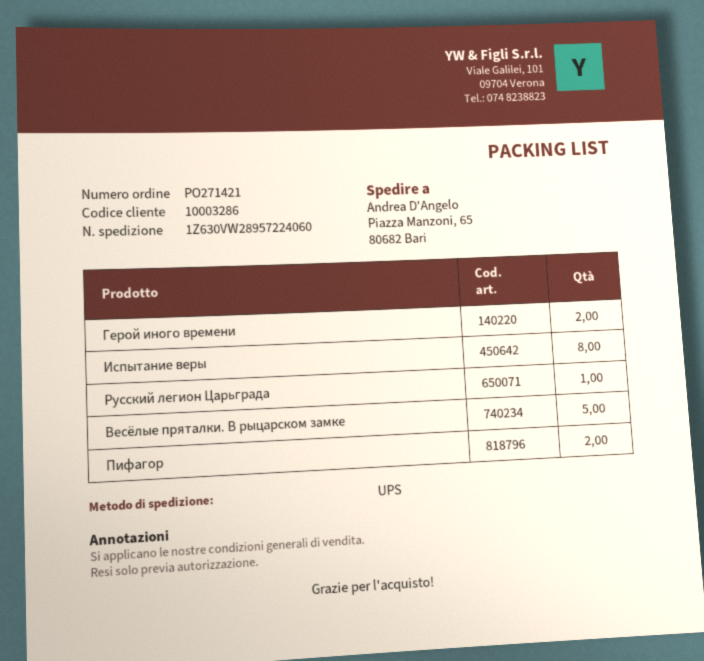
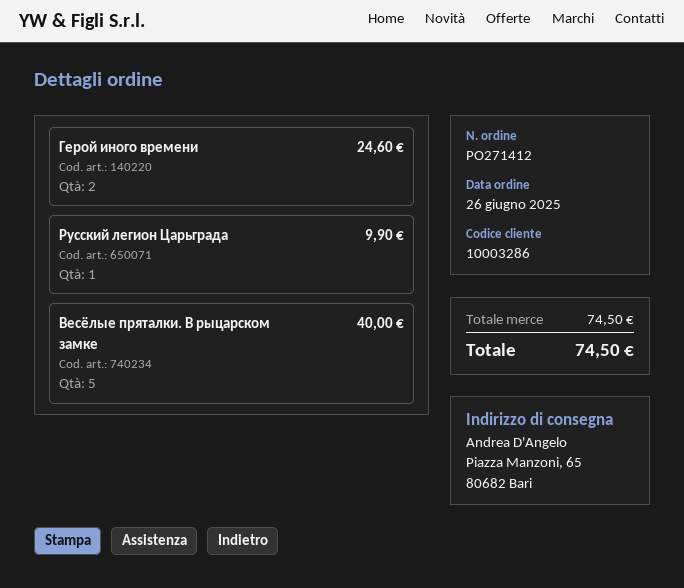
order number: PO271421 -> PO271412
Испытание веры: 8 -> none
Пифагор: 2 -> none

